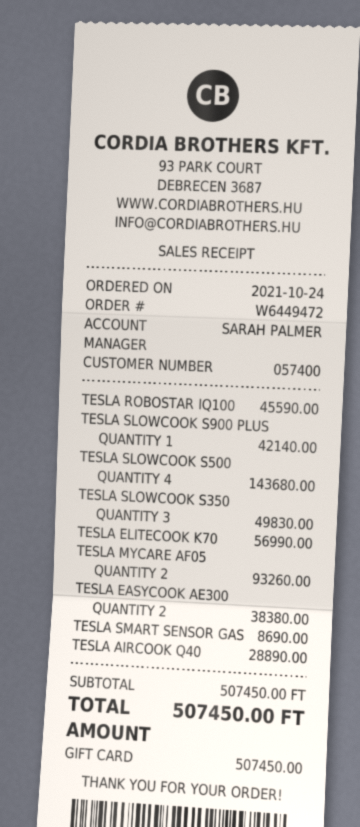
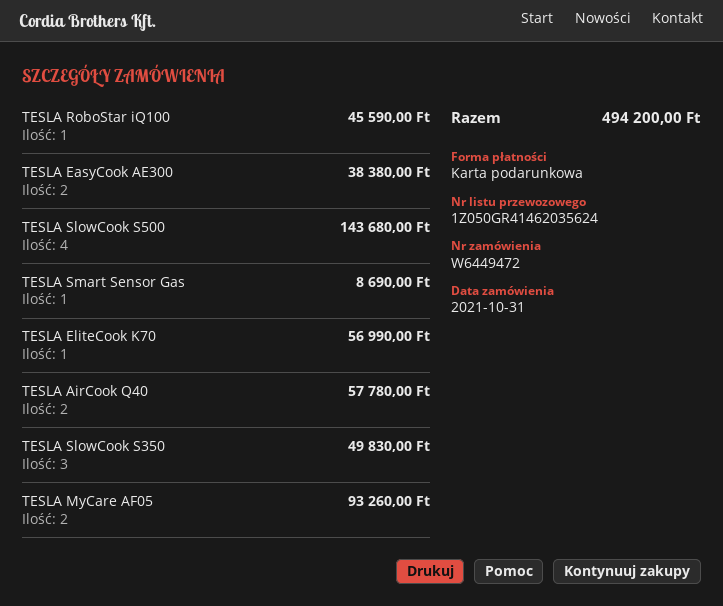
order date: 2021-10-24 -> 2021-10-31
TESLA SLOWCOOK S900 PLUS: 1 for 42140.00 -> none
TESLA AIRCOOK Q40: 1 for 28890.00 -> 2 for 57780.00
total: 507450.00 -> 494200.00

